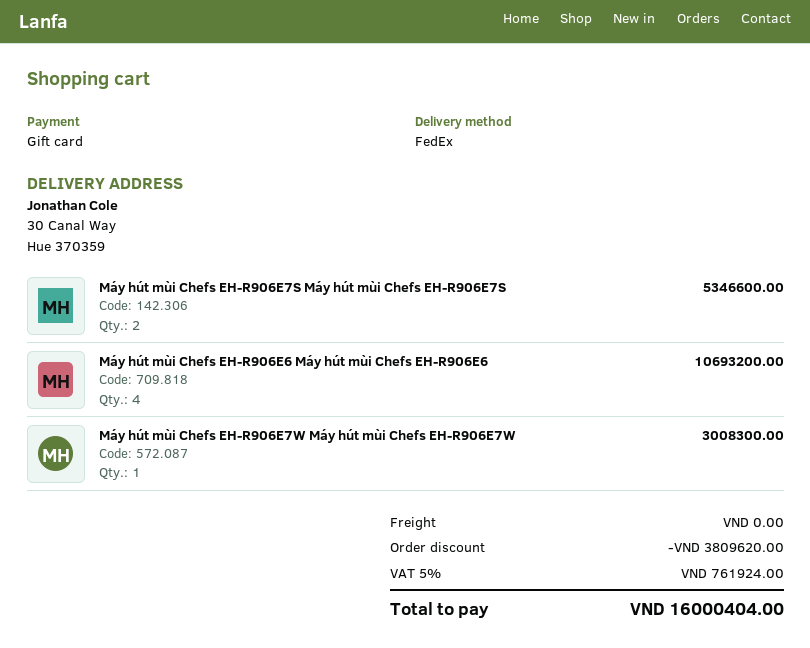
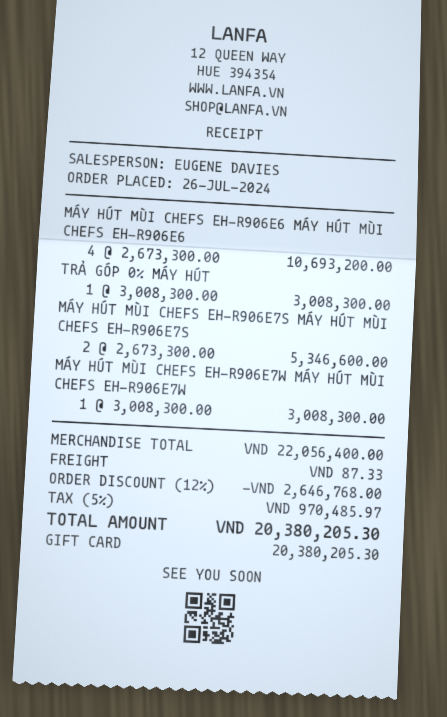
TRẢ GÓP 0% MÁY HÚT: none -> 1 for 3008300.00
discount: 3809620.00 -> 2646768.00
shipping: 0.00 -> 87.33
tax: 5% = 761924.00 -> 5% = 970485.97
total: 16000404.00 -> 20380205.30

